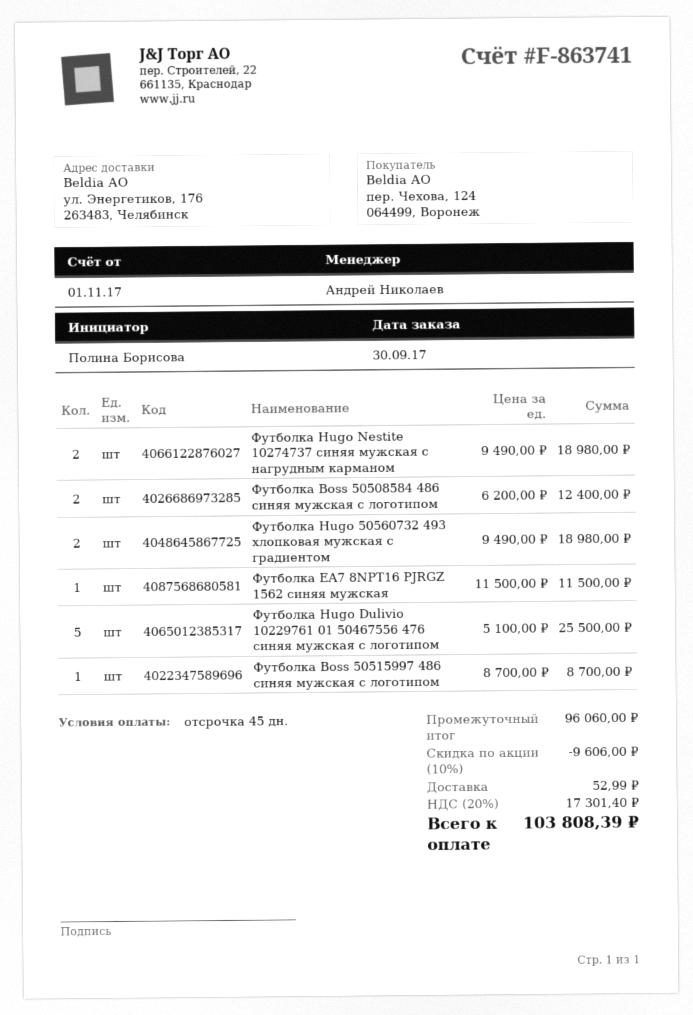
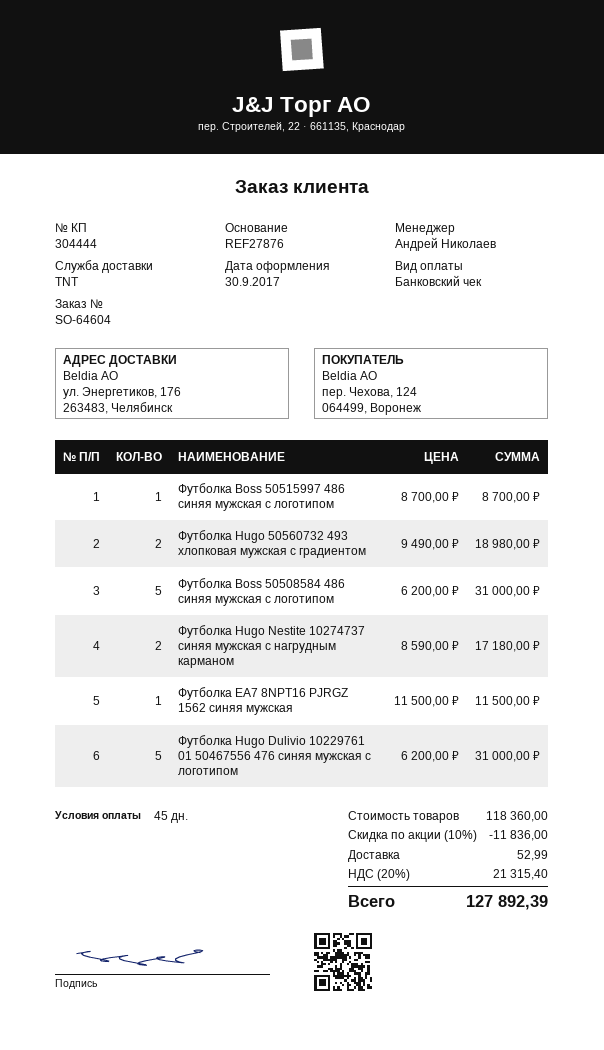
Футболка Hugo Nestite 10274737 синяя мужская с нагрудным карманом: 2 x 9490.00 = 18980.00 -> 2 x 8590.00 = 17180.00
Футболка Boss 50508584 486 синяя мужская с логотипом: 2 x 6200.00 = 12400.00 -> 5 x 6200.00 = 31000.00
Футболка Hugo Dulivio 10229761 01 50467556 476 синяя мужская с логотипом: 5 x 5100.00 = 25500.00 -> 5 x 6200.00 = 31000.00
subtotal: 96060.00 -> 118360.00
discount: 10% = 9606.00 -> 10% = 11836.00
tax: 20% = 17301.40 -> 20% = 21315.40
total: 103808.39 -> 127892.39

